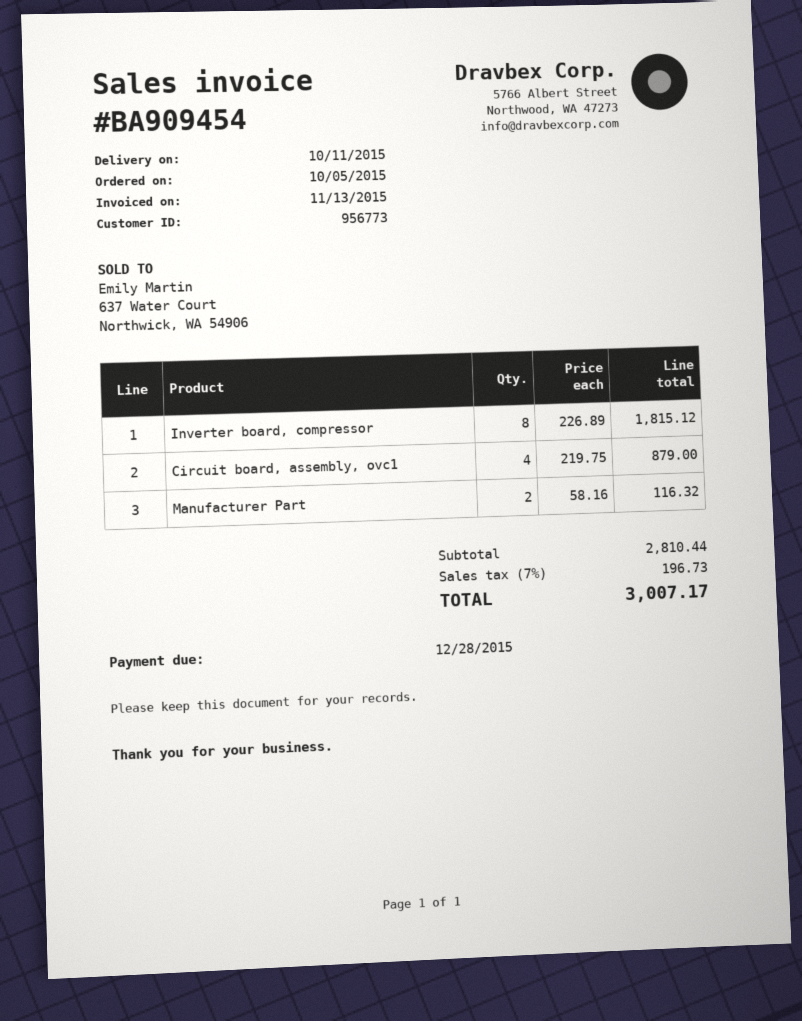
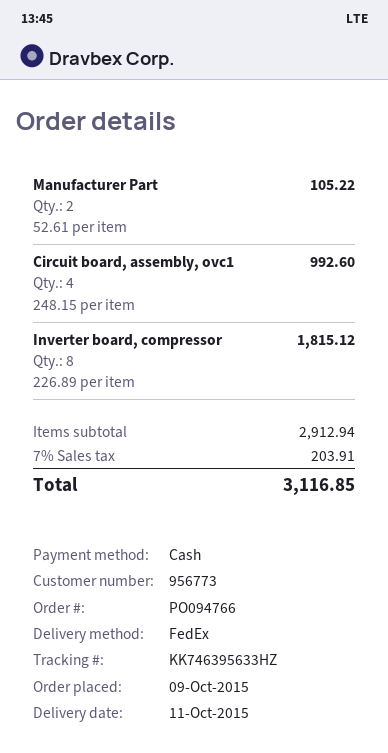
order date: 2015-10-05 -> 2015-10-09
Circuit board, assembly, ovc1: 4 x 219.75 = 879.00 -> 4 x 248.15 = 992.60
Manufacturer Part: 2 x 58.16 = 116.32 -> 2 x 52.61 = 105.22
subtotal: 2810.44 -> 2912.94
tax: 7% = 196.73 -> 7% = 203.91
total: 3007.17 -> 3116.85

